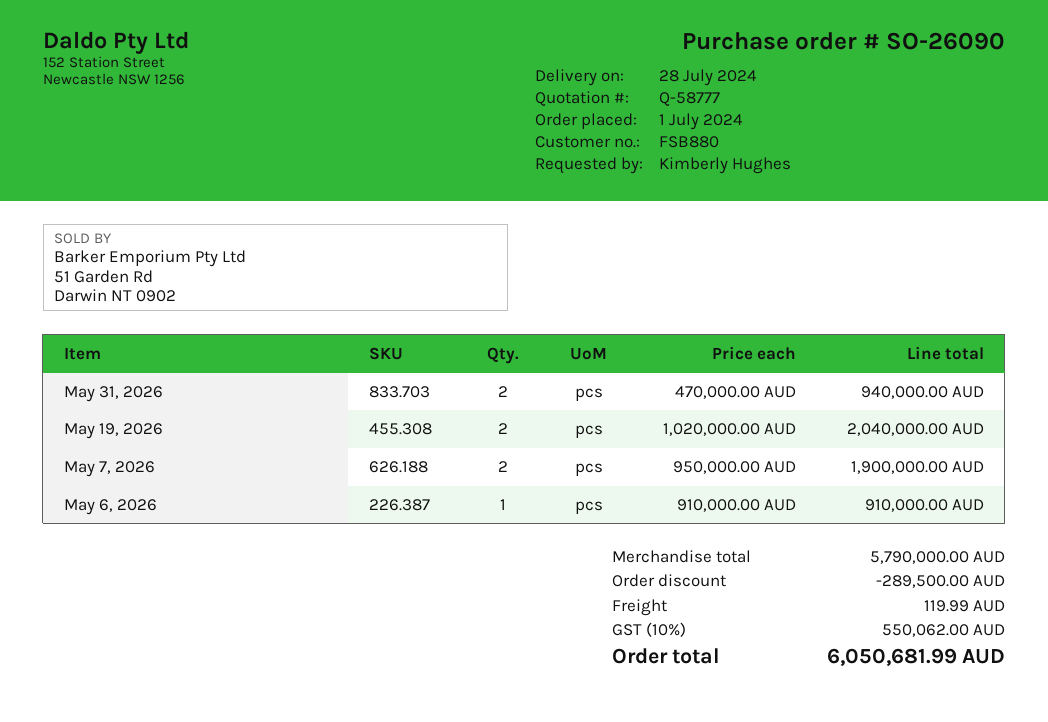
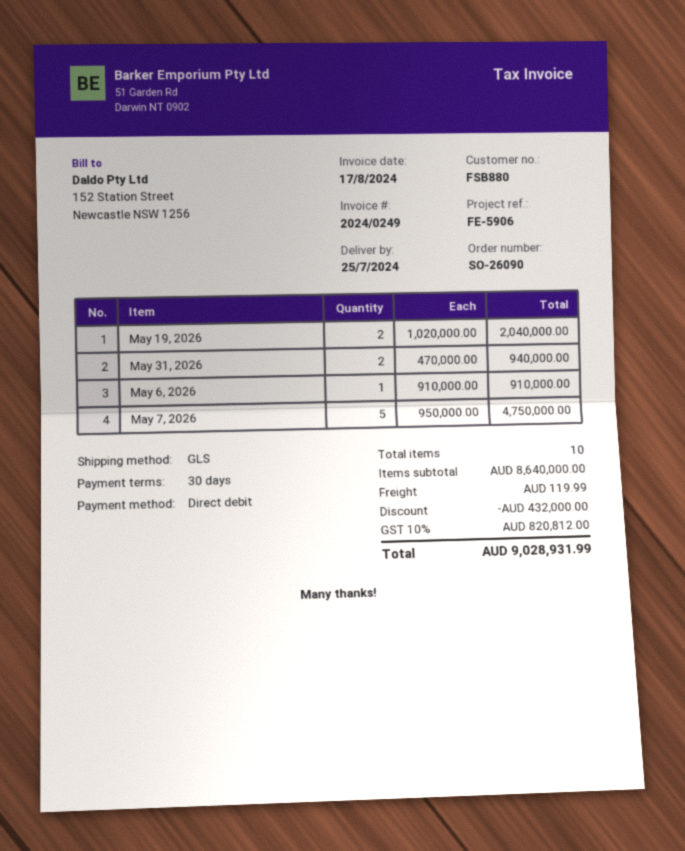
delivery date: 2024-07-28 -> 2024-07-25
May 7, 2026: 2 x 950000.00 = 1900000.00 -> 5 x 950000.00 = 4750000.00
subtotal: 5790000.00 -> 8640000.00
discount: 289500.00 -> 432000.00
tax: 10% = 550062.00 -> 10% = 820812.00
total: 6050681.99 -> 9028931.99

